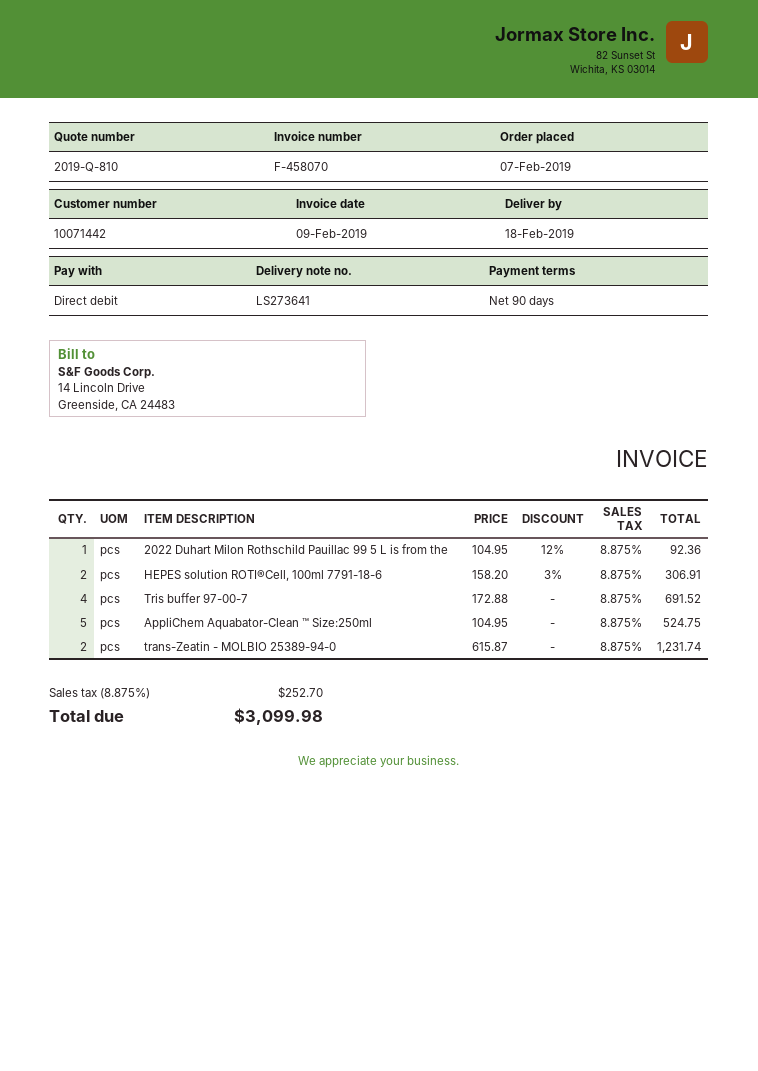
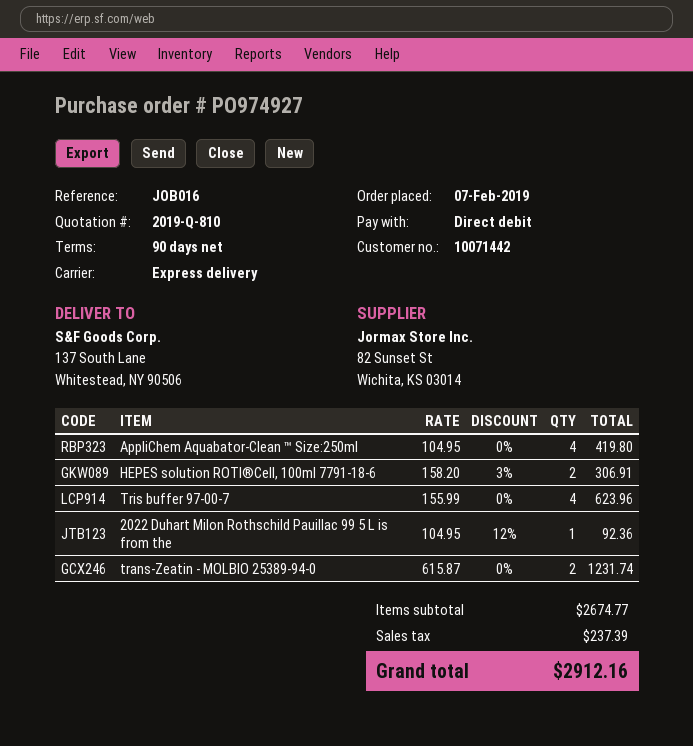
Tris buffer 97-00-7: 4 x 172.88 = 691.52 -> 4 x 155.99 = 623.96
AppliChem Aquabator-Clean ™ Size:250ml: 5 x 104.95 = 524.75 -> 4 x 104.95 = 419.80
tax: 252.70 -> 237.39
total: 3099.98 -> 2912.16

